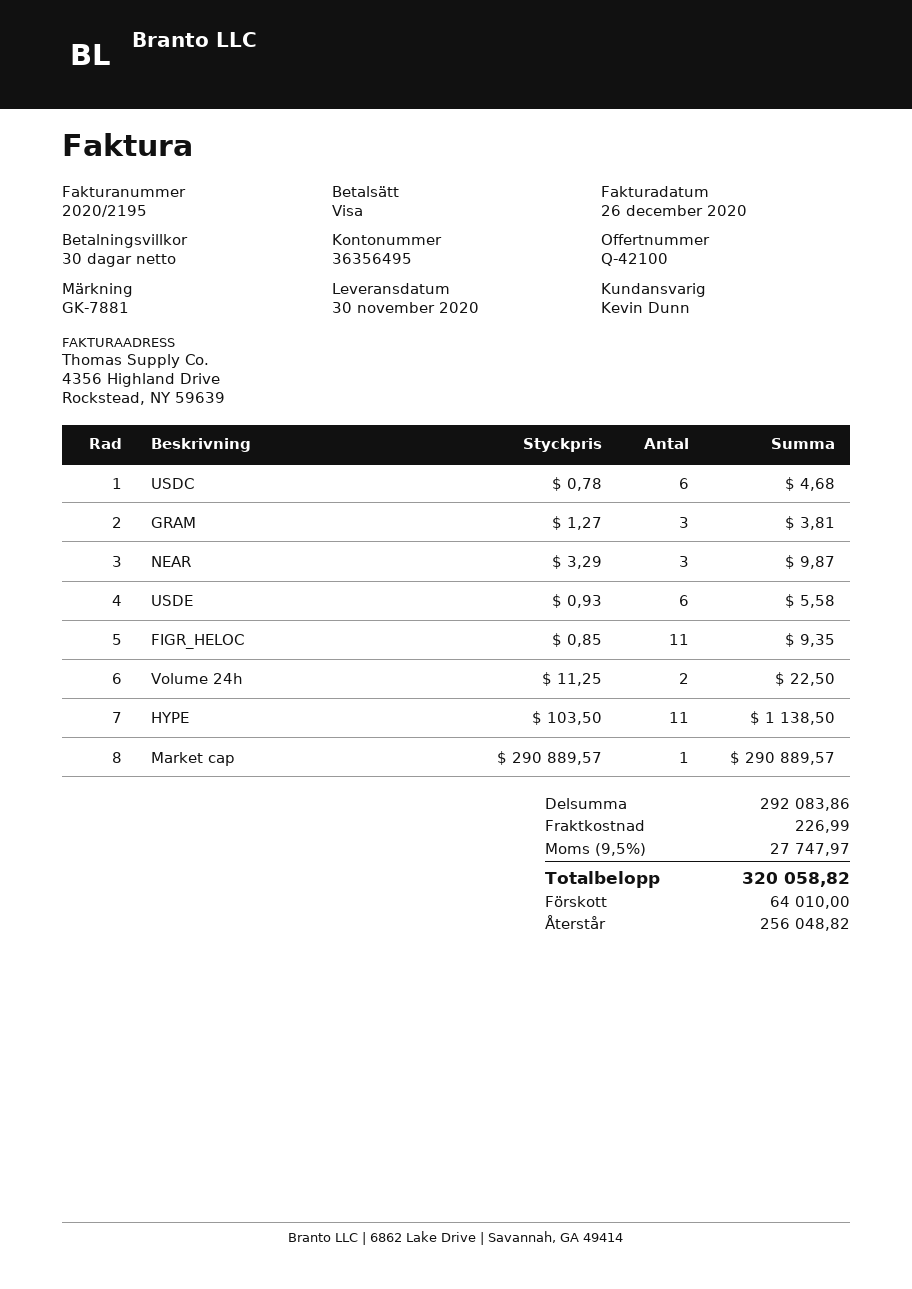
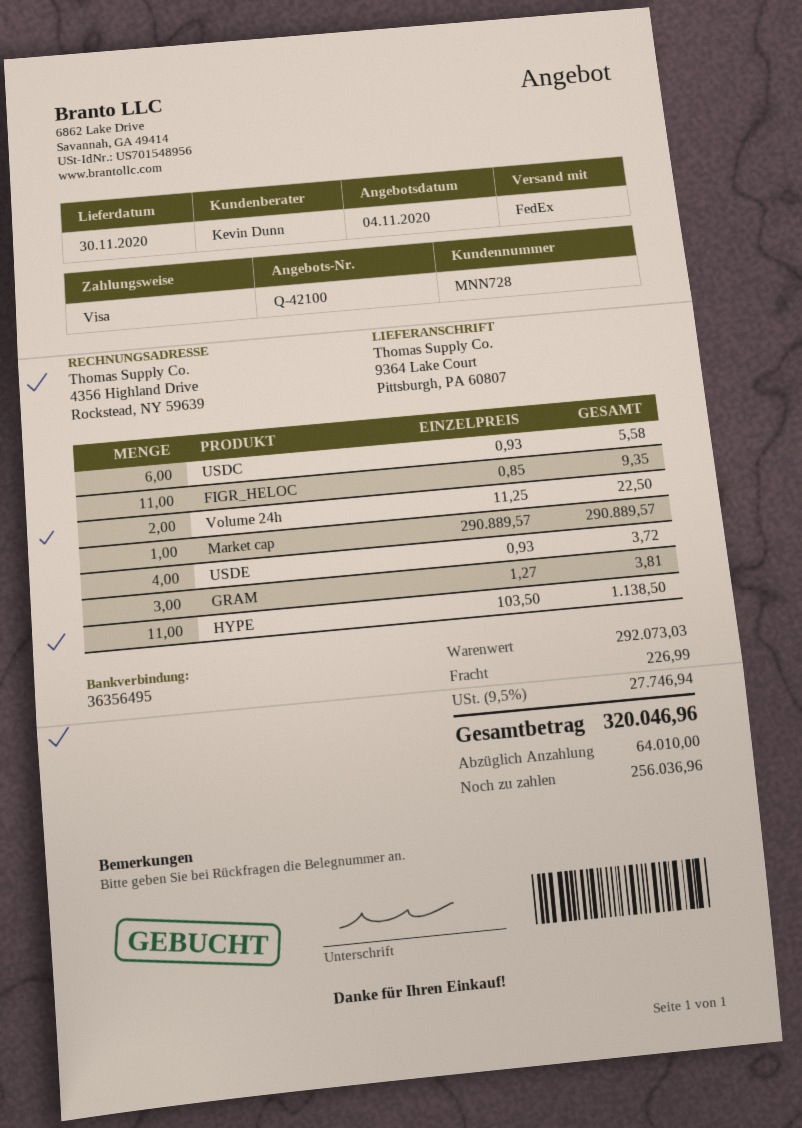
USDC: 6 x 0.78 = 4.68 -> 6 x 0.93 = 5.58
NEAR: 3 x 3.29 = 9.87 -> none
USDE: 6 x 0.93 = 5.58 -> 4 x 0.93 = 3.72
subtotal: 292083.86 -> 292073.03
tax: 9.5% = 27747.97 -> 9.5% = 27746.94
total: 320058.82 -> 320046.96
balance: 256048.82 -> 256036.96

